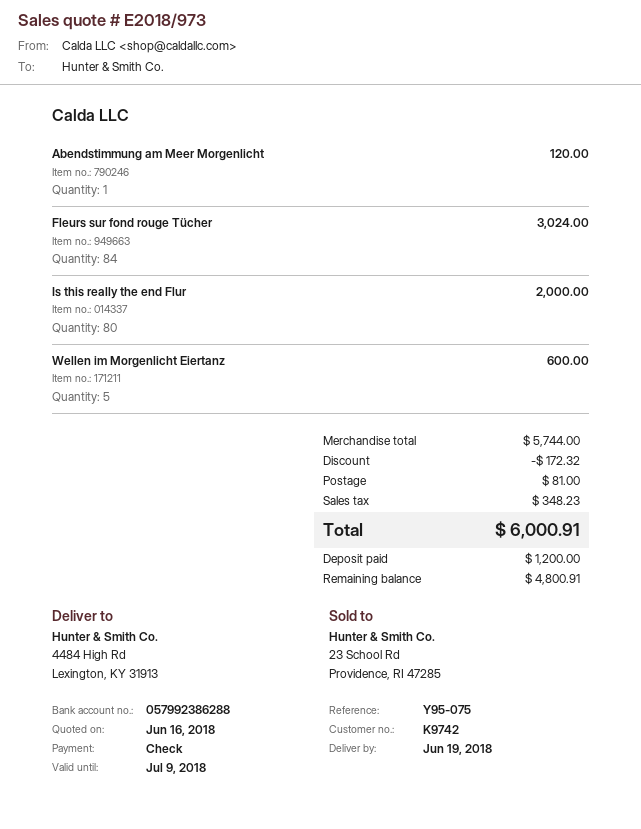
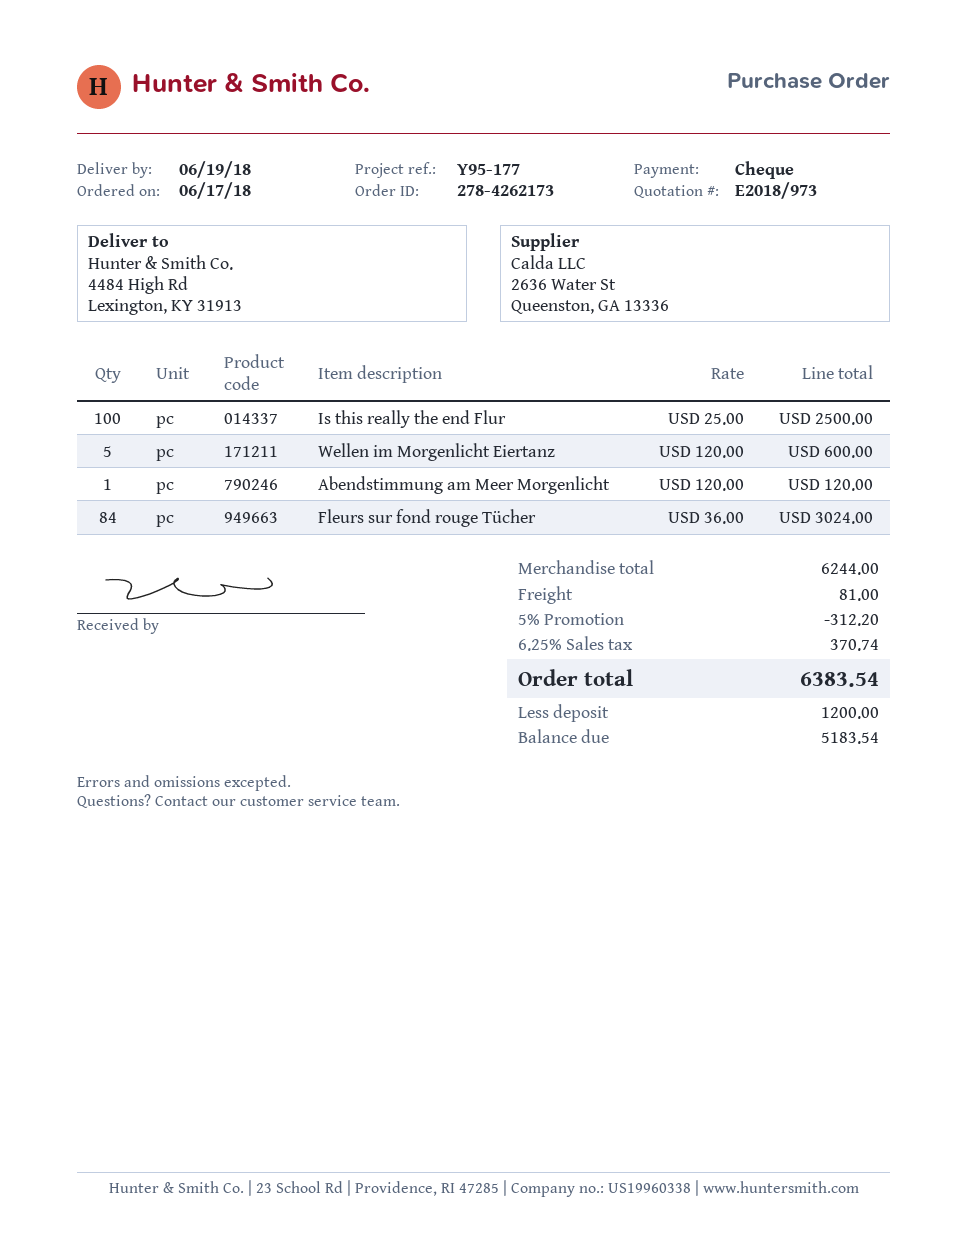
reference: Y95-075 -> Y95-177
Is this really the end Flur: 80 for 2000.00 -> 100 for 2500.00
subtotal: 5744.00 -> 6244.00
discount: 172.32 -> 312.20
tax: 348.23 -> 370.74
total: 6000.91 -> 6383.54
balance: 4800.91 -> 5183.54

